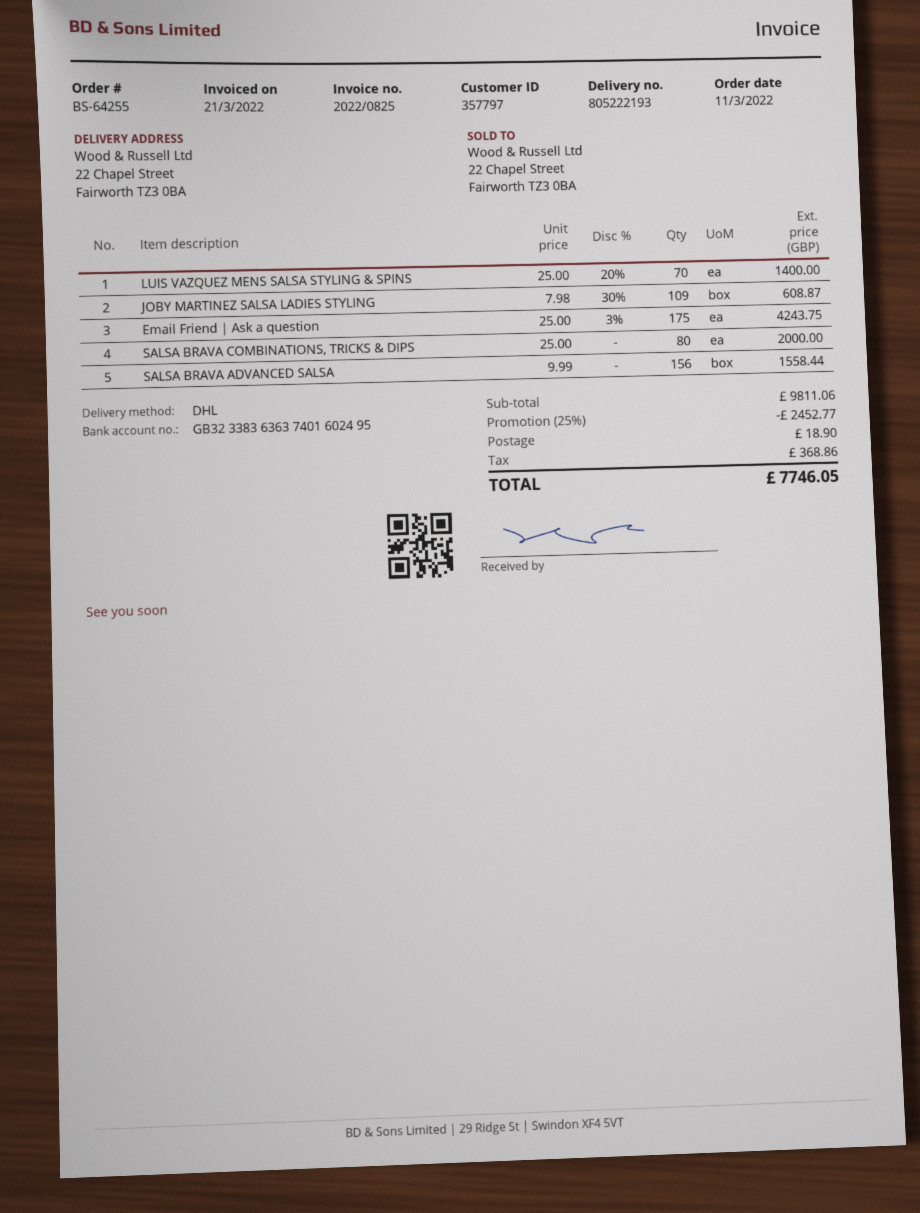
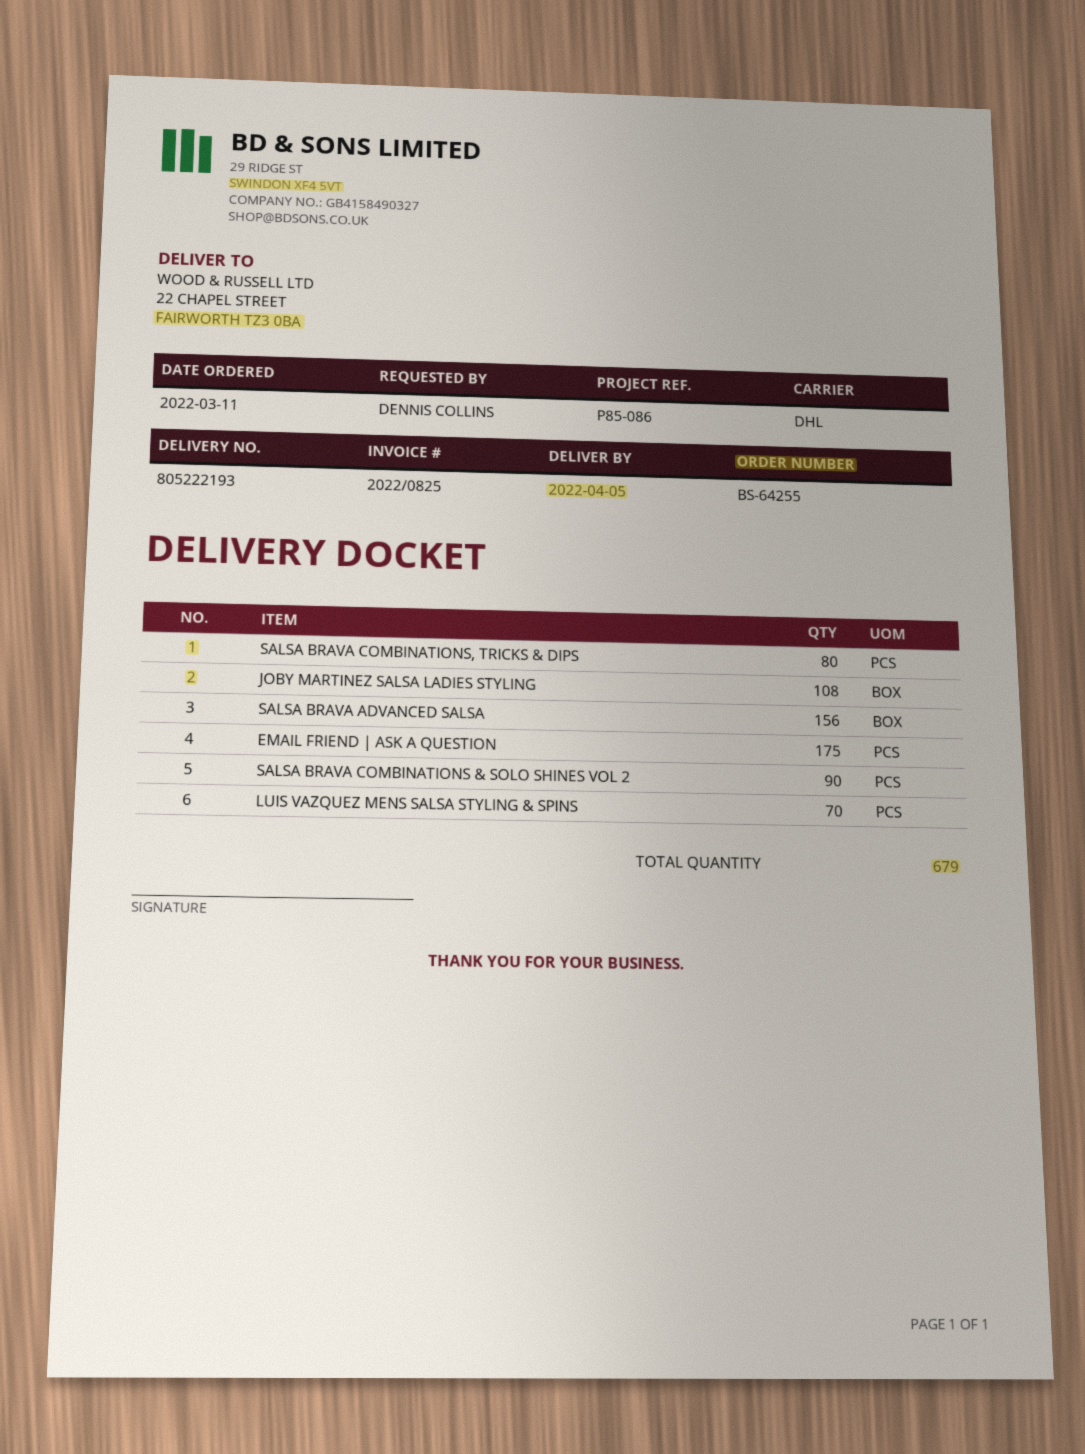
JOBY MARTINEZ SALSA LADIES STYLING: 109 -> 108
SALSA BRAVA COMBINATIONS & SOLO SHINES VOL 2: none -> 90

